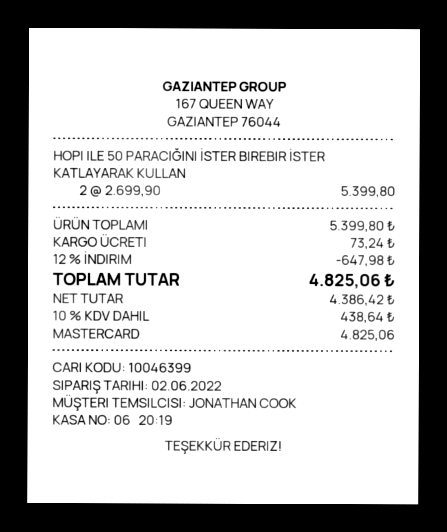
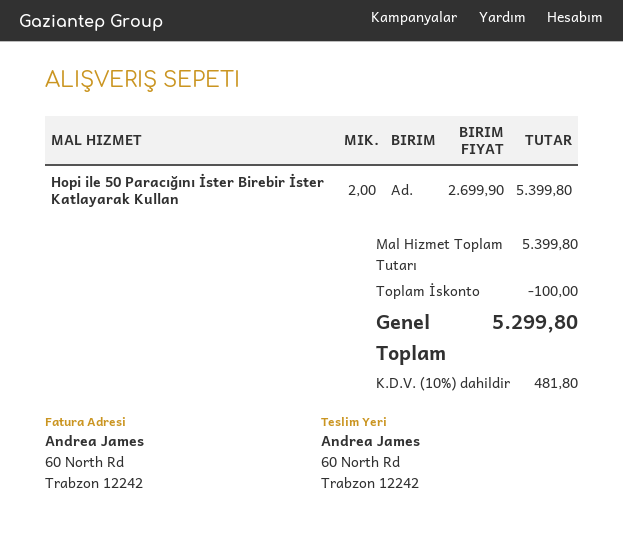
discount: 647.98 -> 100.00
shipping: 73.24 -> none
tax: 10% = 438.64 -> 10% = 481.80
total: 4825.06 -> 5299.80

